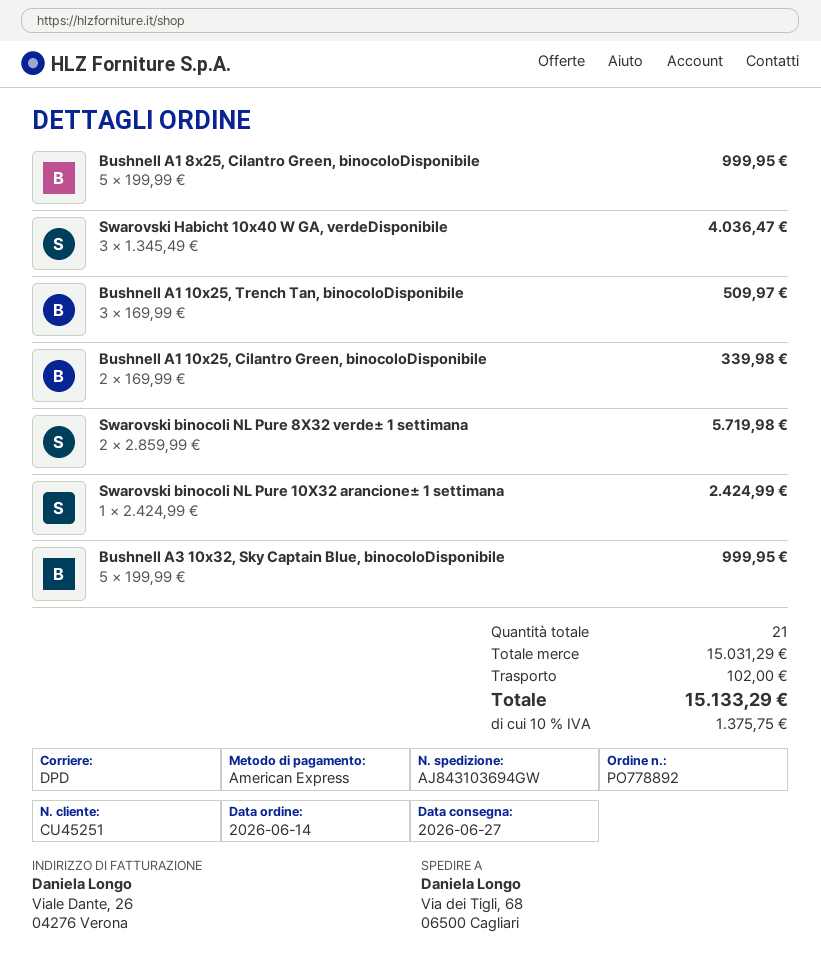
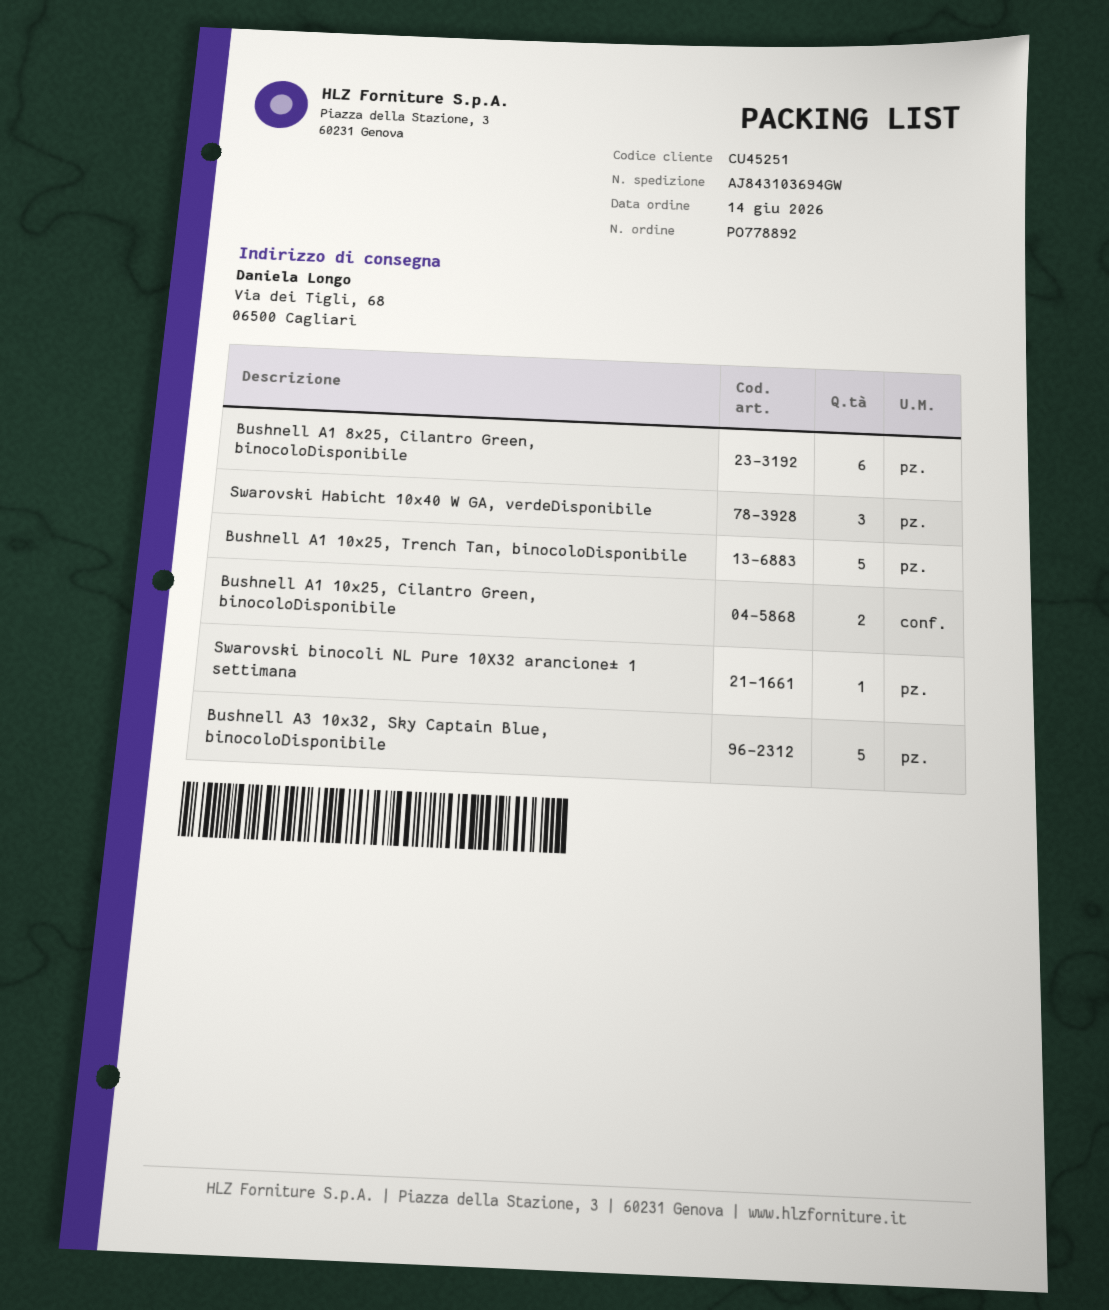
Bushnell A1 8x25, Cilantro Green, binocoloDisponibile: 5 -> 6
Bushnell A1 10x25, Trench Tan, binocoloDisponibile: 3 -> 5
Swarovski binocoli NL Pure 8X32 verde± 1 settimana: 2 -> none

